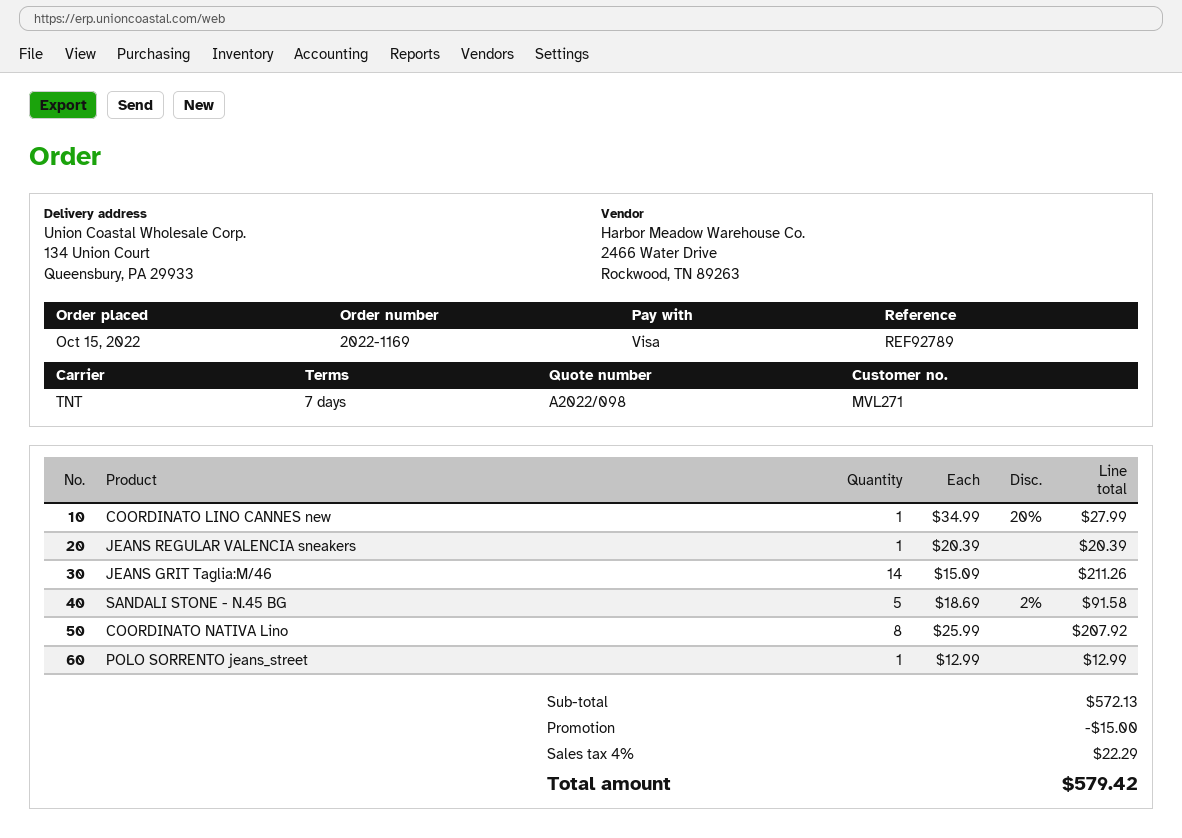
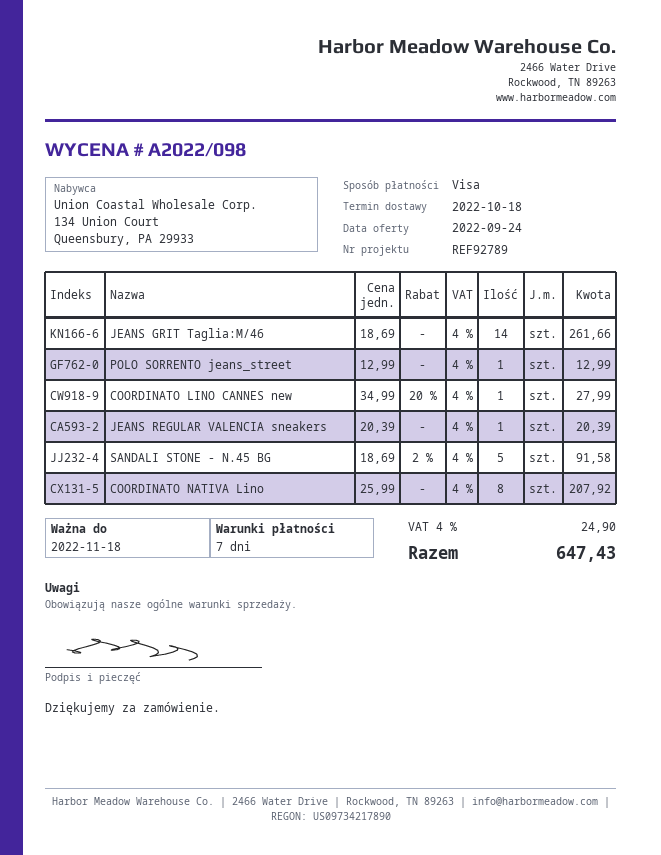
JEANS GRIT Taglia:M/46: 14 x 15.09 = 211.26 -> 14 x 18.69 = 261.66
discount: 15.00 -> none
tax: 4% = 22.29 -> 4% = 24.90
total: 579.42 -> 647.43

